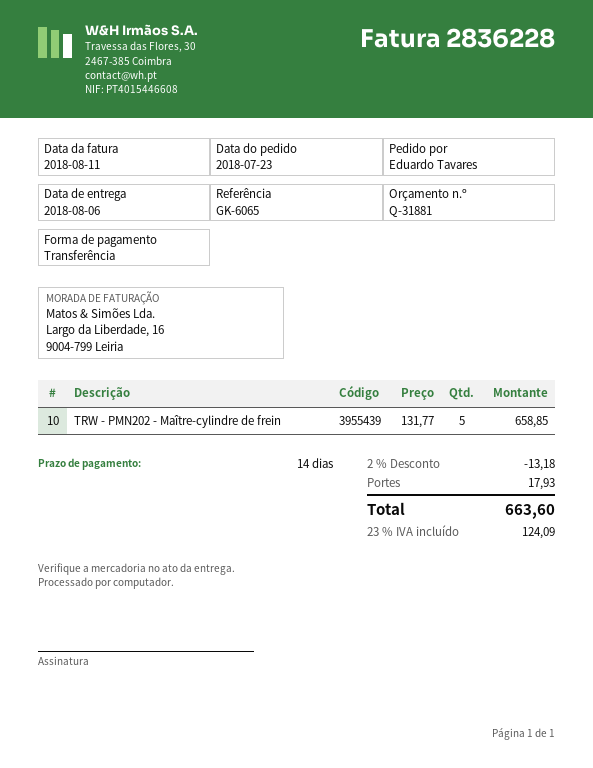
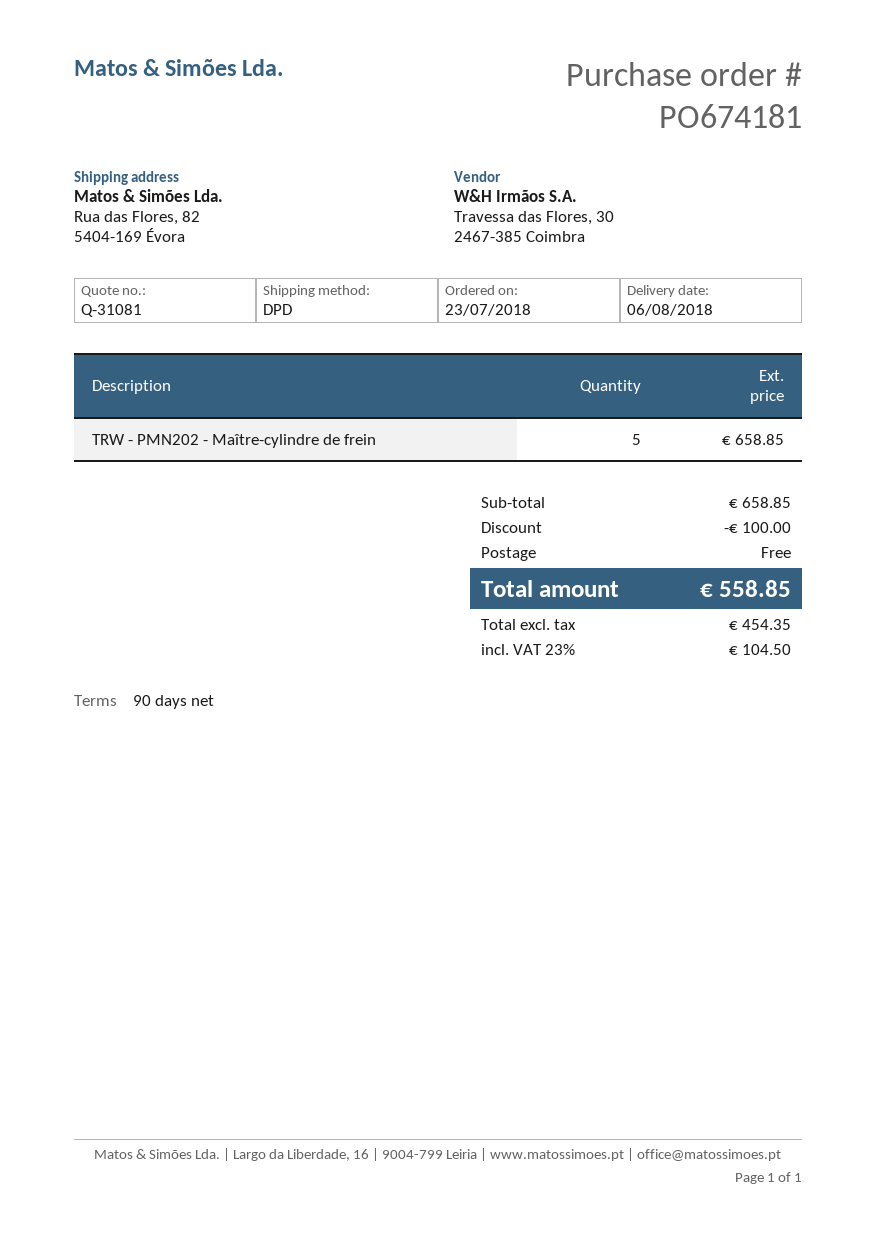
quote number: Q-31881 -> Q-31081
payment terms: 14 days -> 90 days
discount: 13.18 -> 100.00
shipping: 17.93 -> 0.00
tax: 23% = 124.09 -> 23% = 104.50
total: 663.60 -> 558.85

